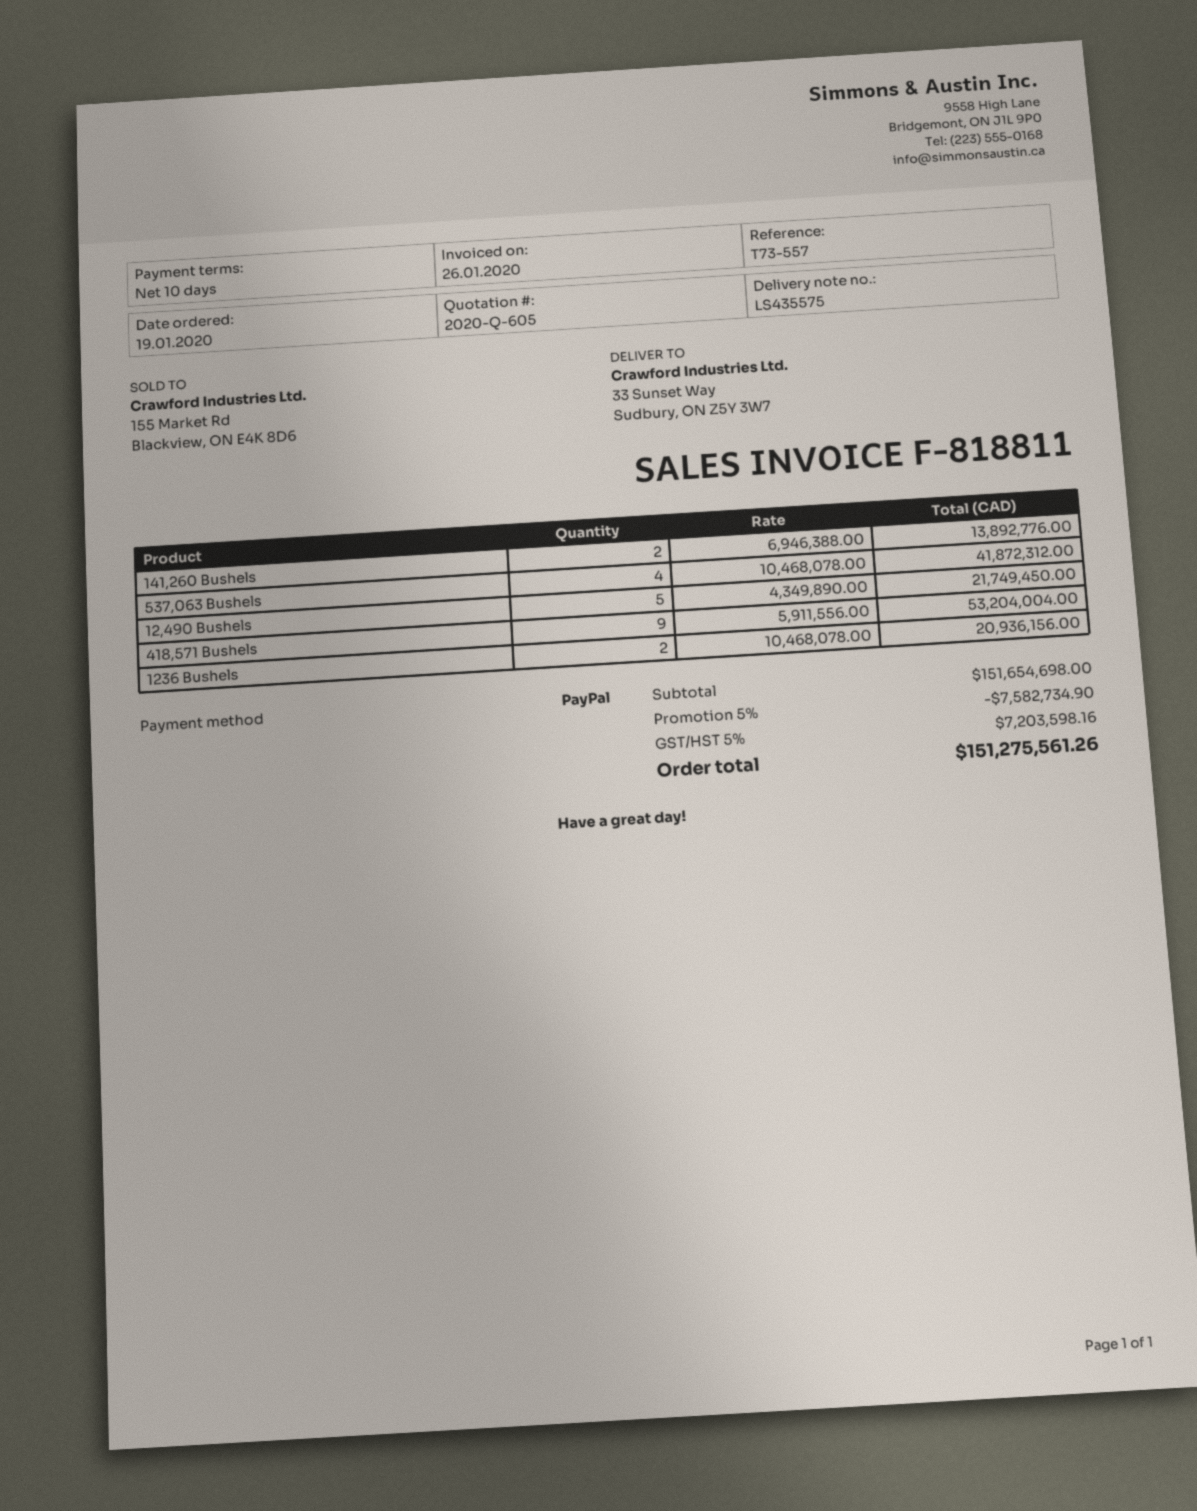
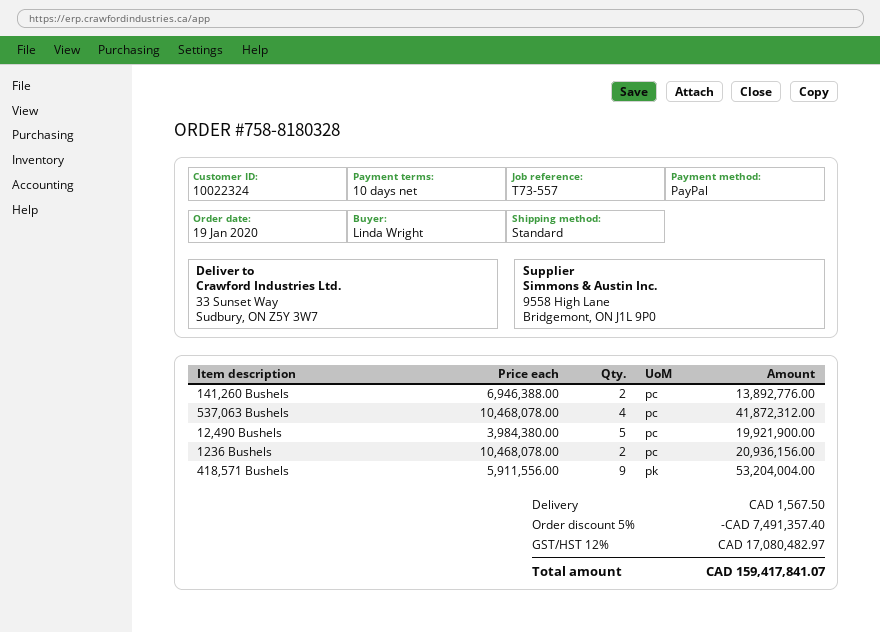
12,490 Bushels: 5 x 4349890.00 = 21749450.00 -> 5 x 3984380.00 = 19921900.00
discount: 5% = 7582734.90 -> 5% = 7491357.40
shipping: none -> 1567.50
tax: 5% = 7203598.16 -> 12% = 17080482.97
total: 151275561.26 -> 159417841.07

